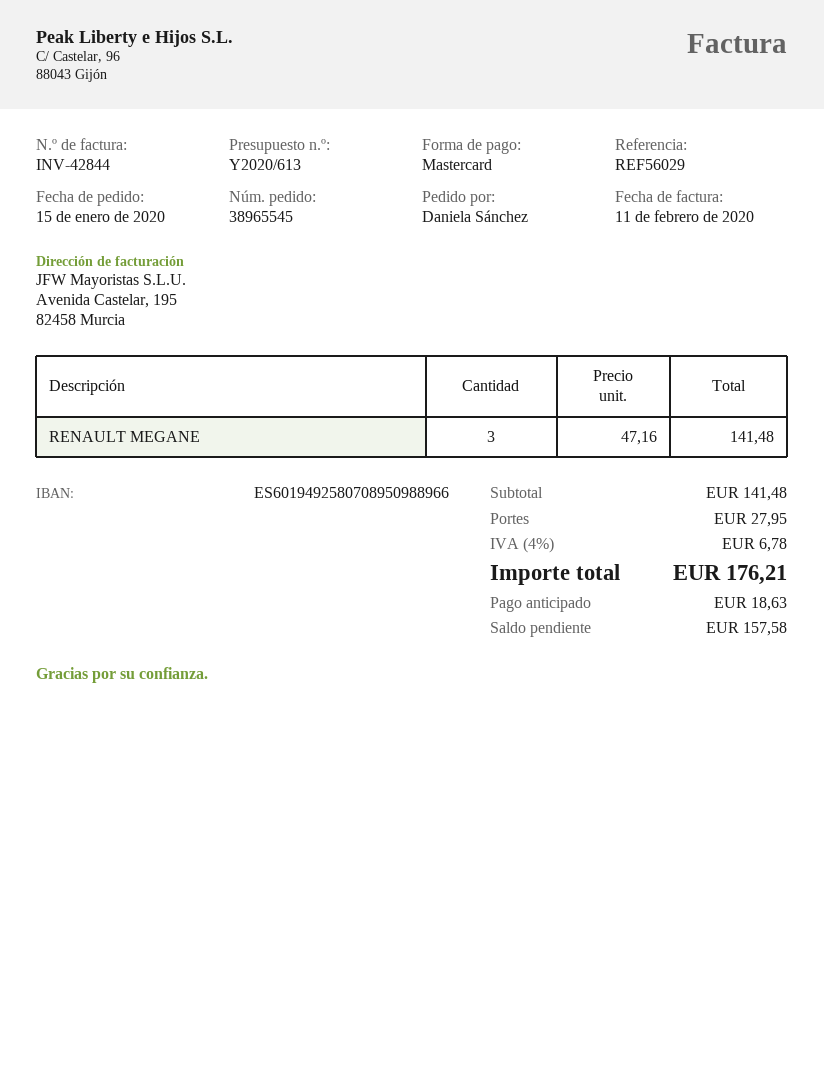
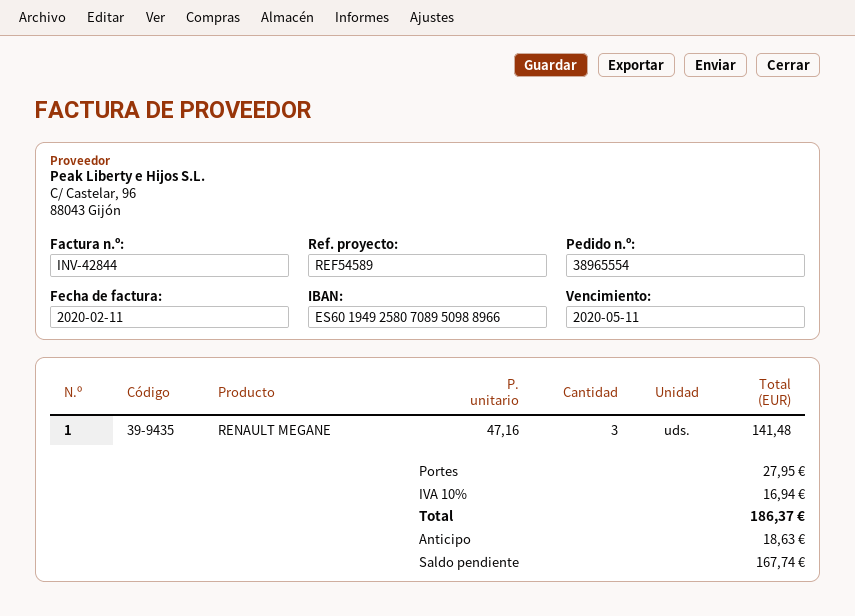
order number: 38965545 -> 38965554
reference: REF56029 -> REF54589
tax: 4% = 6.78 -> 10% = 16.94
total: 176.21 -> 186.37
balance: 157.58 -> 167.74

